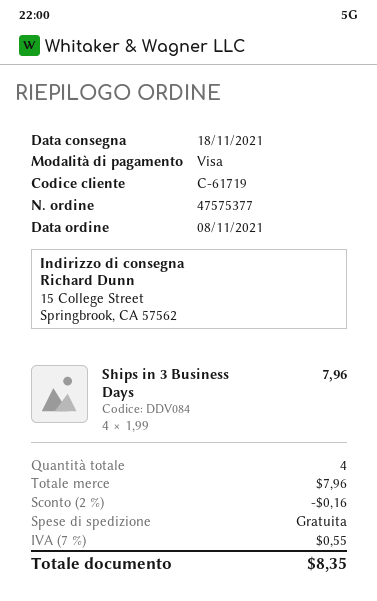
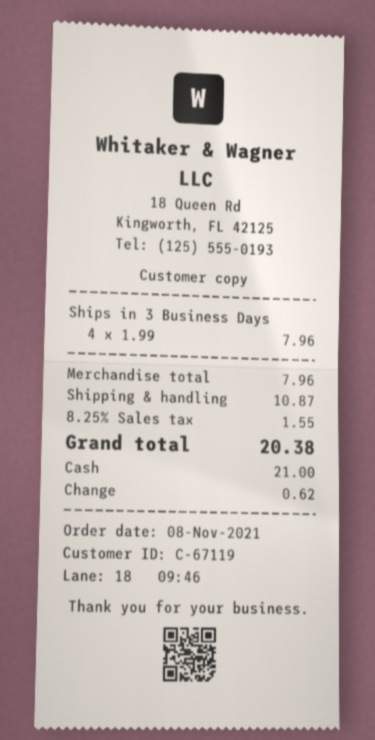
customer number: C-61719 -> C-67119
payment method: Visa -> cash
discount: 2% = 0.16 -> none
shipping: 0.00 -> 10.87
tax: 7% = 0.55 -> 8.25% = 1.55
total: 8.35 -> 20.38

